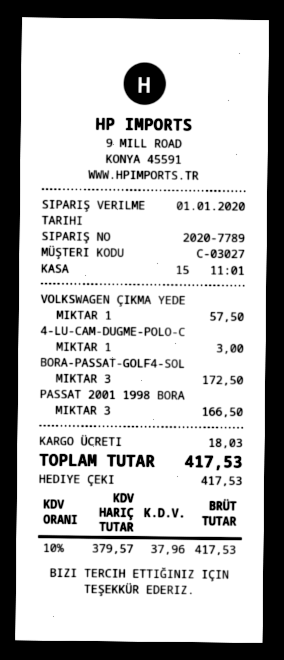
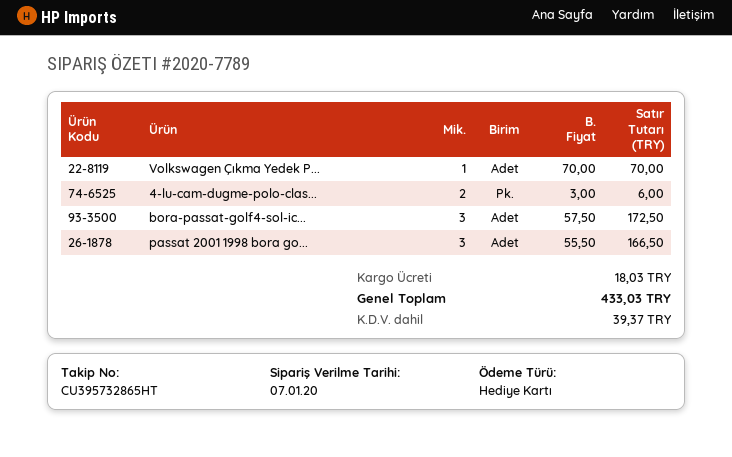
order date: 2020-01-01 -> 2020-01-07
VOLKSWAGEN ÇIKMA YEDE: 1 for 57.50 -> 1 for 70.00
4-LU-CAM-DUGME-POLO-C: 1 for 3.00 -> 2 for 6.00
tax: 37.96 -> 39.37
total: 417.53 -> 433.03

